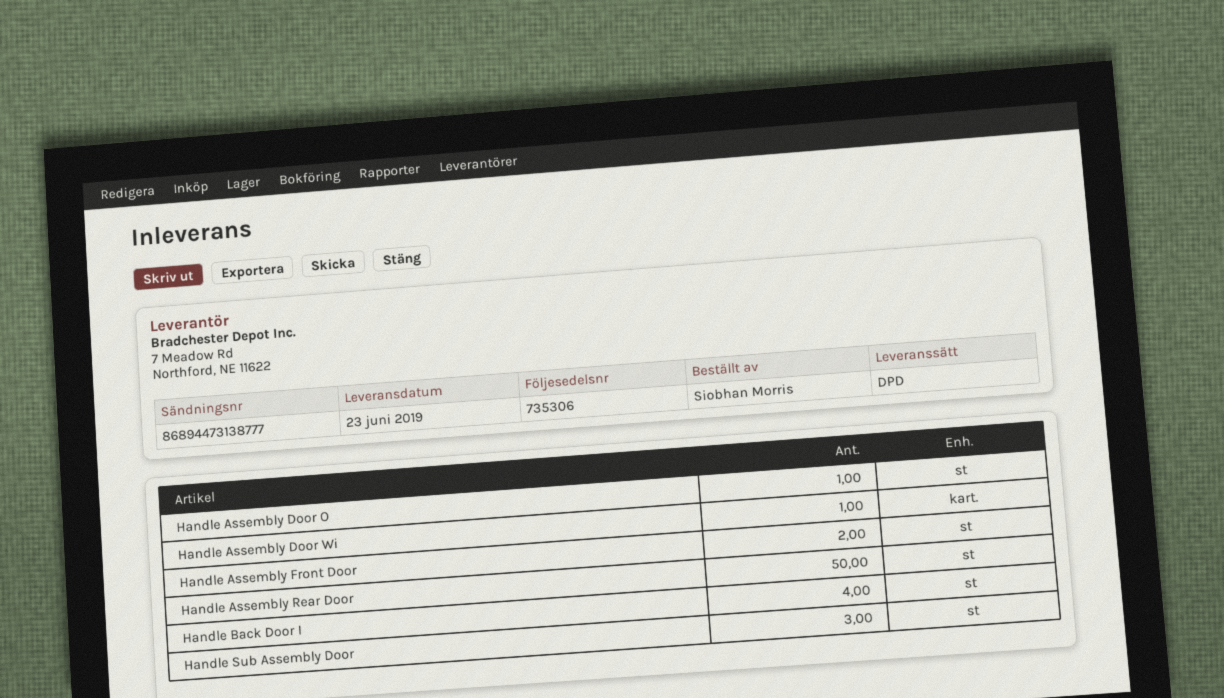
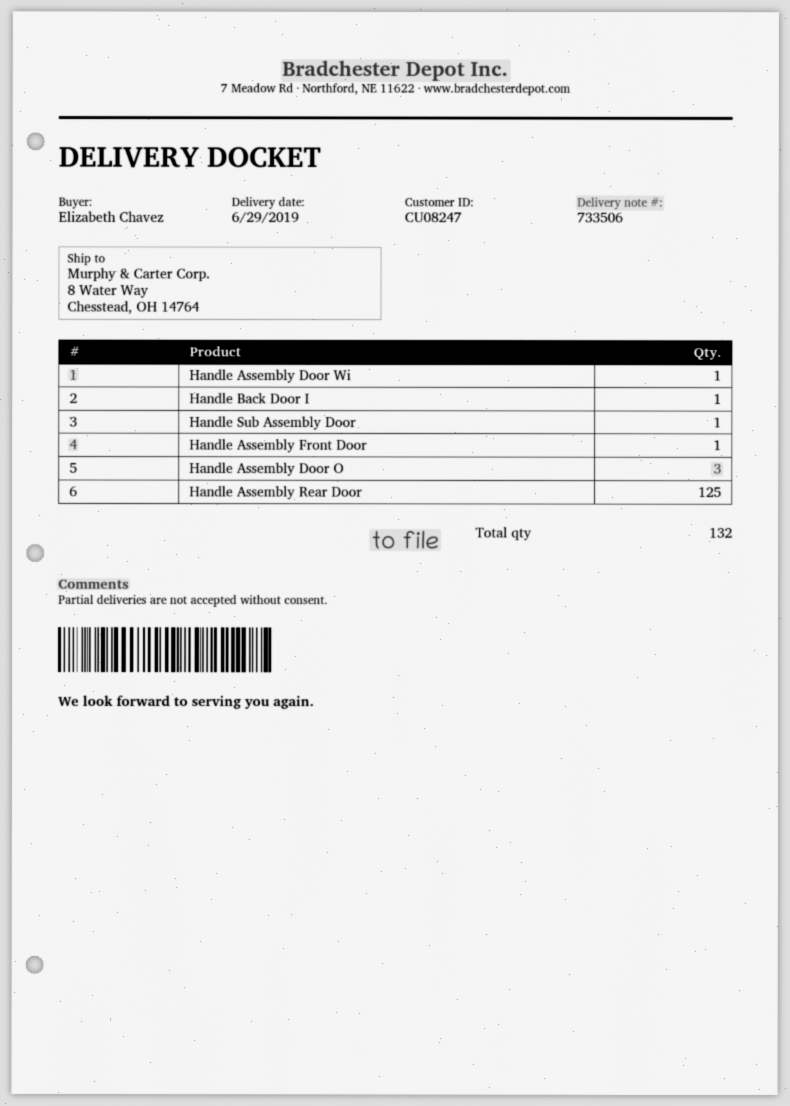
delivery note number: 735306 -> 733506
delivery date: 2019-06-23 -> 2019-06-29
ordered by: Siobhan Morris -> Elizabeth Chavez
Handle Assembly Door O: 1 -> 3
Handle Assembly Front Door: 2 -> 1
Handle Assembly Rear Door: 50 -> 125
Handle Back Door I: 4 -> 1
Handle Sub Assembly Door: 3 -> 1

